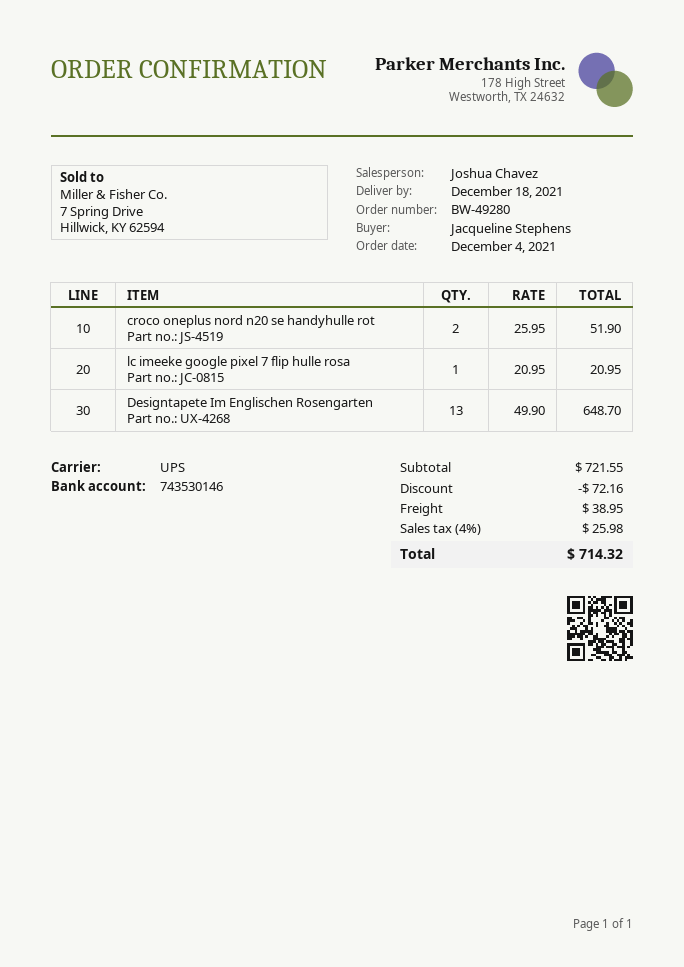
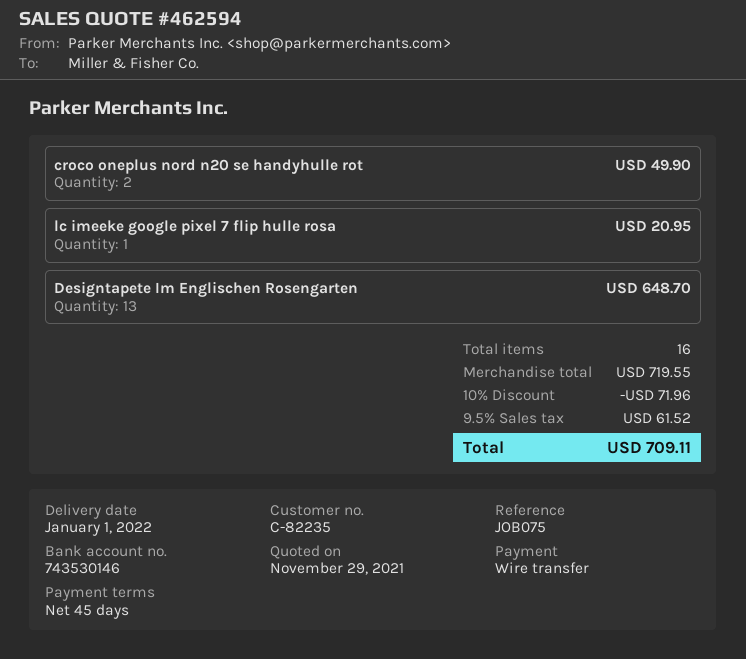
delivery date: 2021-12-18 -> 2022-01-01
croco oneplus nord n20 se handyhulle rot: 2 for 51.90 -> 2 for 49.90
subtotal: 721.55 -> 719.55
discount: 72.16 -> 71.96
shipping: 38.95 -> none
tax: 4% = 25.98 -> 9.5% = 61.52
total: 714.32 -> 709.11

